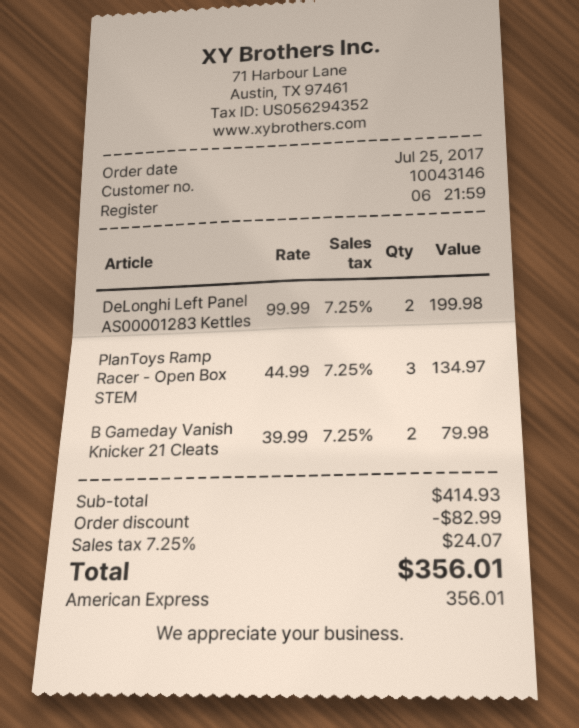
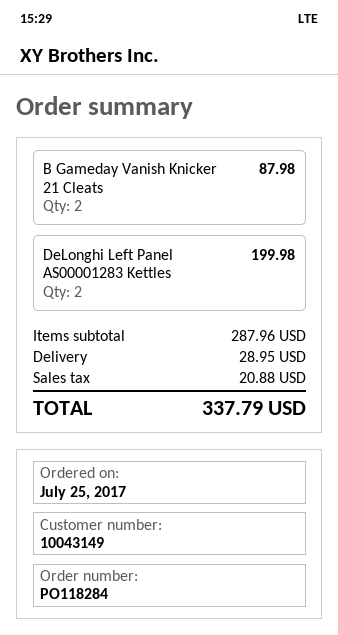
customer number: 10043146 -> 10043149
PlanToys Ramp Racer - Open Box STEM: 3 for 134.97 -> none
B Gameday Vanish Knicker 21 Cleats: 2 for 79.98 -> 2 for 87.98
subtotal: 414.93 -> 287.96
discount: 82.99 -> none
shipping: none -> 28.95
tax: 24.07 -> 20.88
total: 356.01 -> 337.79

